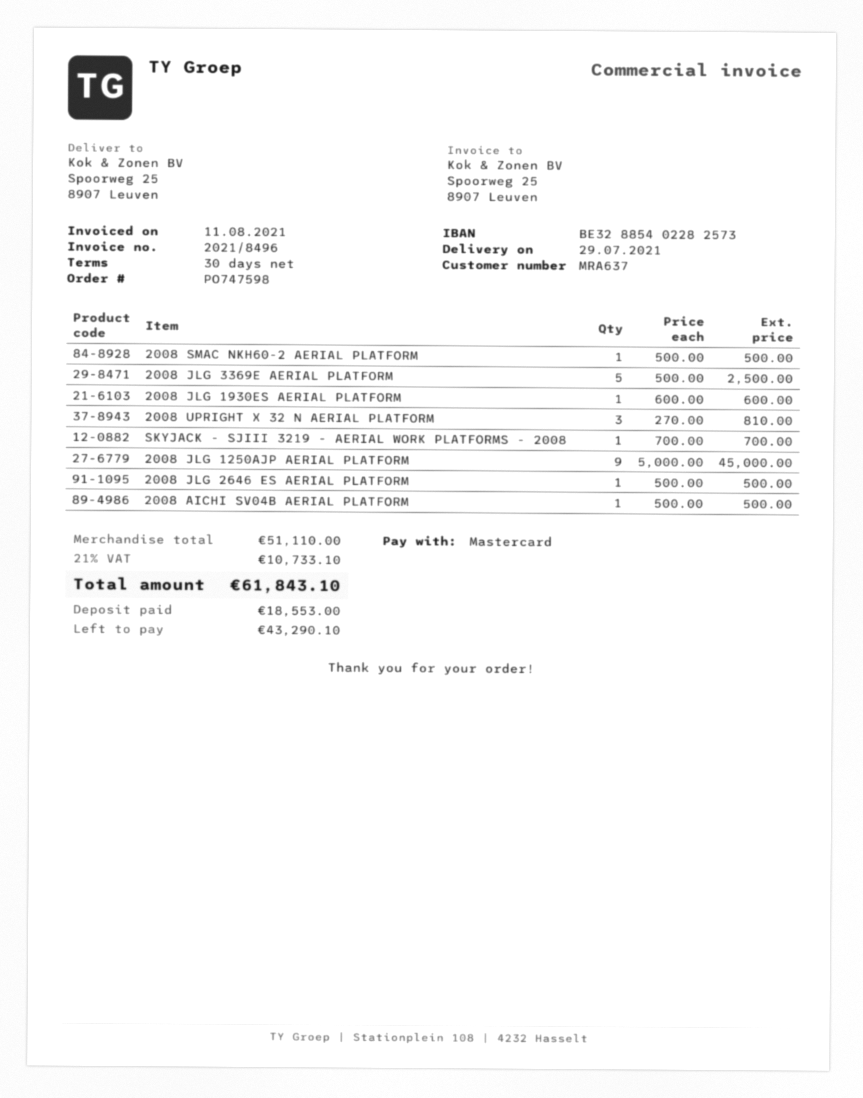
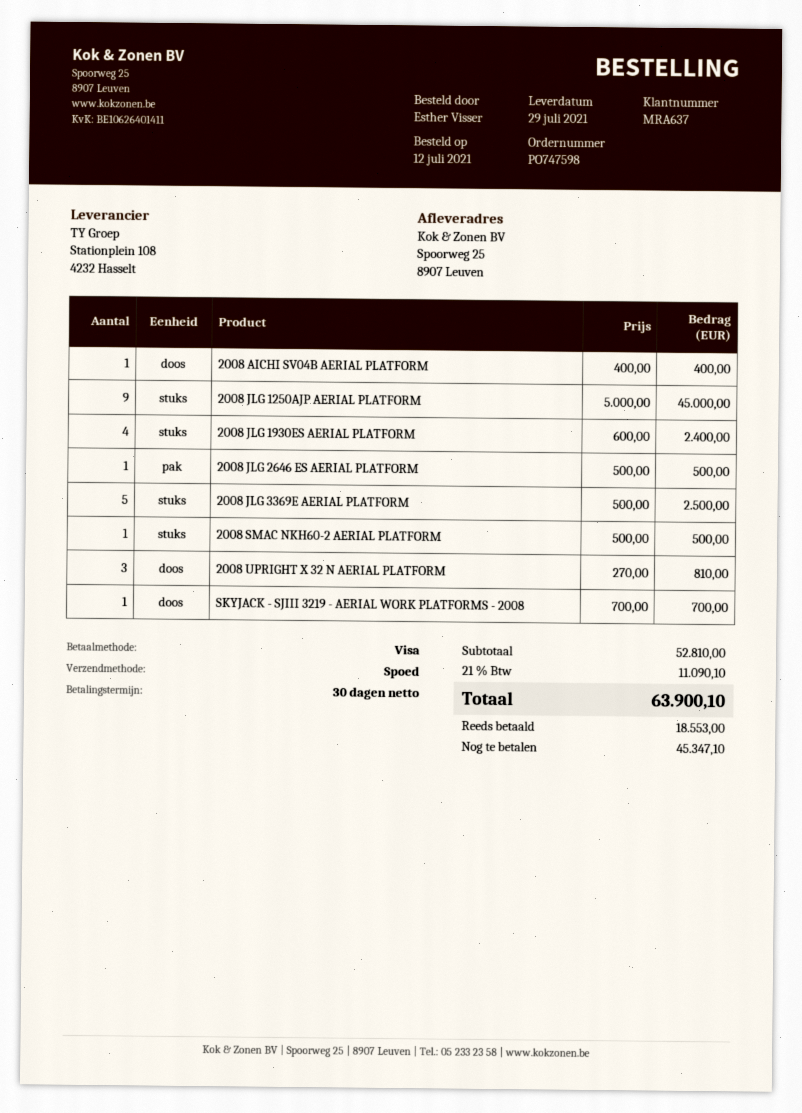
payment method: Mastercard -> Visa
2008 JLG 1930ES AERIAL PLATFORM: 1 x 600.00 = 600.00 -> 4 x 600.00 = 2400.00
2008 AICHI SV04B AERIAL PLATFORM: 1 x 500.00 = 500.00 -> 1 x 400.00 = 400.00
subtotal: 51110.00 -> 52810.00
tax: 21% = 10733.10 -> 21% = 11090.10
total: 61843.10 -> 63900.10
balance: 43290.10 -> 45347.10

